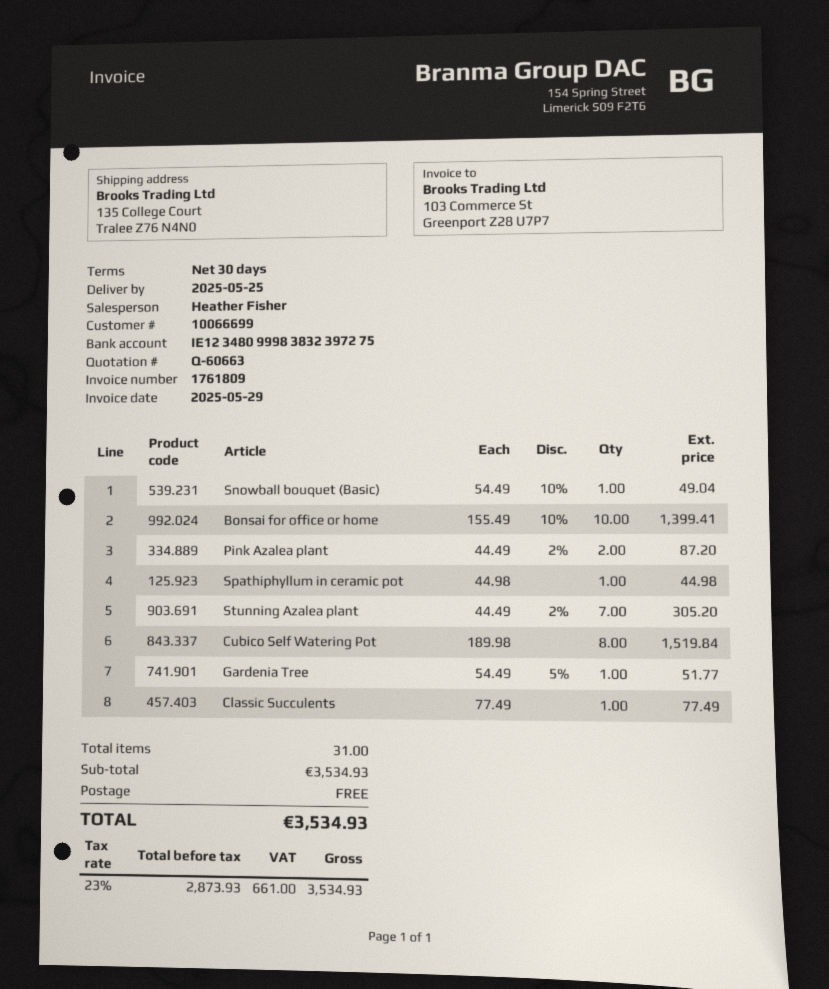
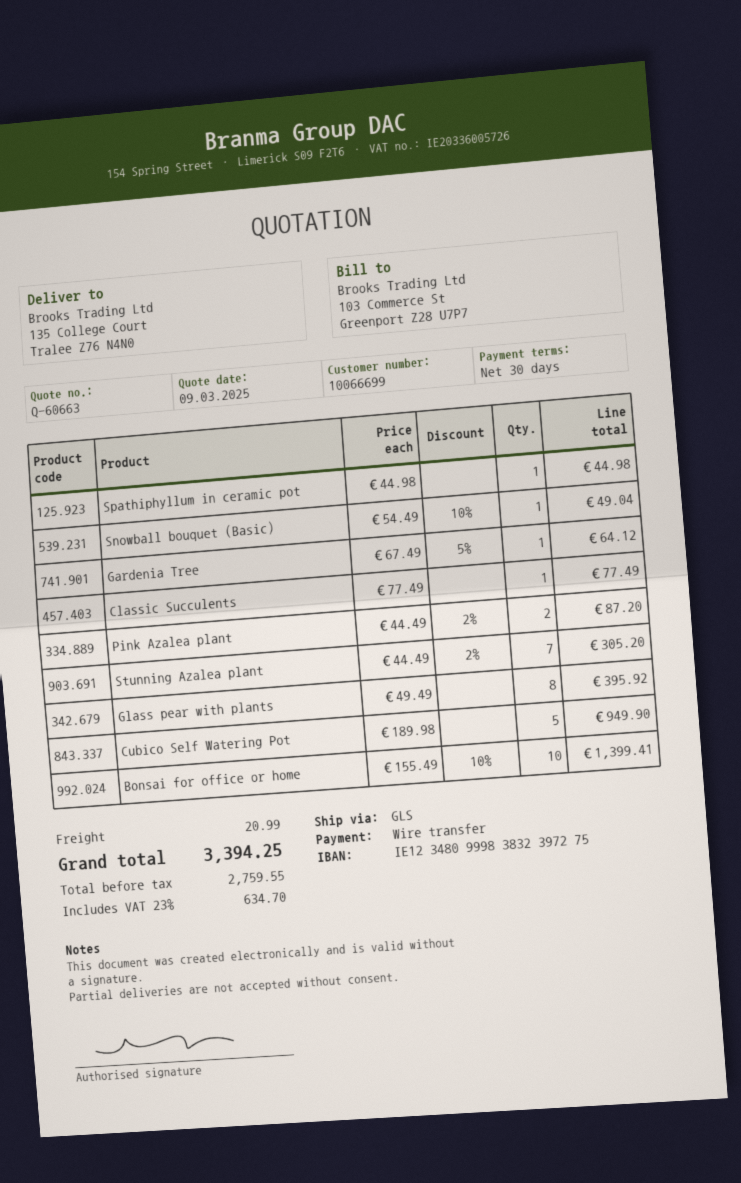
Cubico Self Watering Pot: 8 x 189.98 = 1519.84 -> 5 x 189.98 = 949.90
Gardenia Tree: 1 x 54.49 - 5% = 51.77 -> 1 x 67.49 - 5% = 64.12
Glass pear with plants: none -> 8 x 49.49 = 395.92
shipping: 0.00 -> 20.99
net: 2873.93 -> 2759.55
tax: 23% = 661.00 -> 23% = 634.70
total: 3534.93 -> 3394.25

